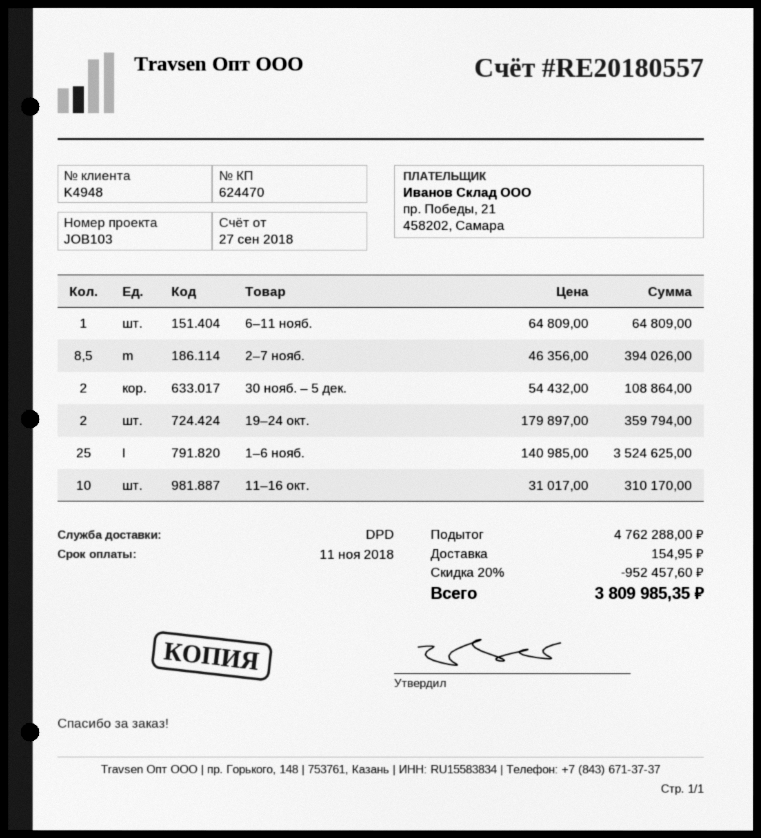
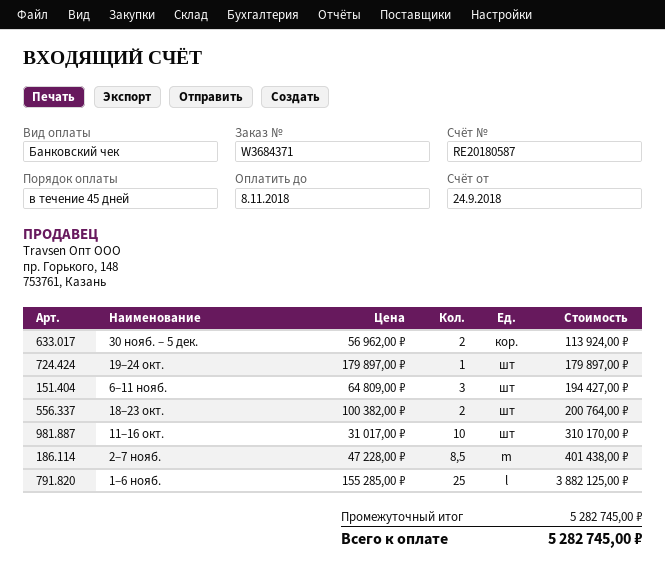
invoice number: RE20180557 -> RE20180587
invoice date: 2018-09-27 -> 2018-09-24
due date: 2018-11-11 -> 2018-11-08
6–11 нояб.: 1 x 64809.00 = 64809.00 -> 3 x 64809.00 = 194427.00
2–7 нояб.: 8.5 x 46356.00 = 394026.00 -> 8.5 x 47228.00 = 401438.00
30 нояб. – 5 дек.: 2 x 54432.00 = 108864.00 -> 2 x 56962.00 = 113924.00
19–24 окт.: 2 x 179897.00 = 359794.00 -> 1 x 179897.00 = 179897.00
1–6 нояб.: 25 x 140985.00 = 3524625.00 -> 25 x 155285.00 = 3882125.00
18–23 окт.: none -> 2 x 100382.00 = 200764.00
subtotal: 4762288.00 -> 5282745.00
discount: 20% = 952457.60 -> none
shipping: 154.95 -> none
total: 3809985.35 -> 5282745.00

